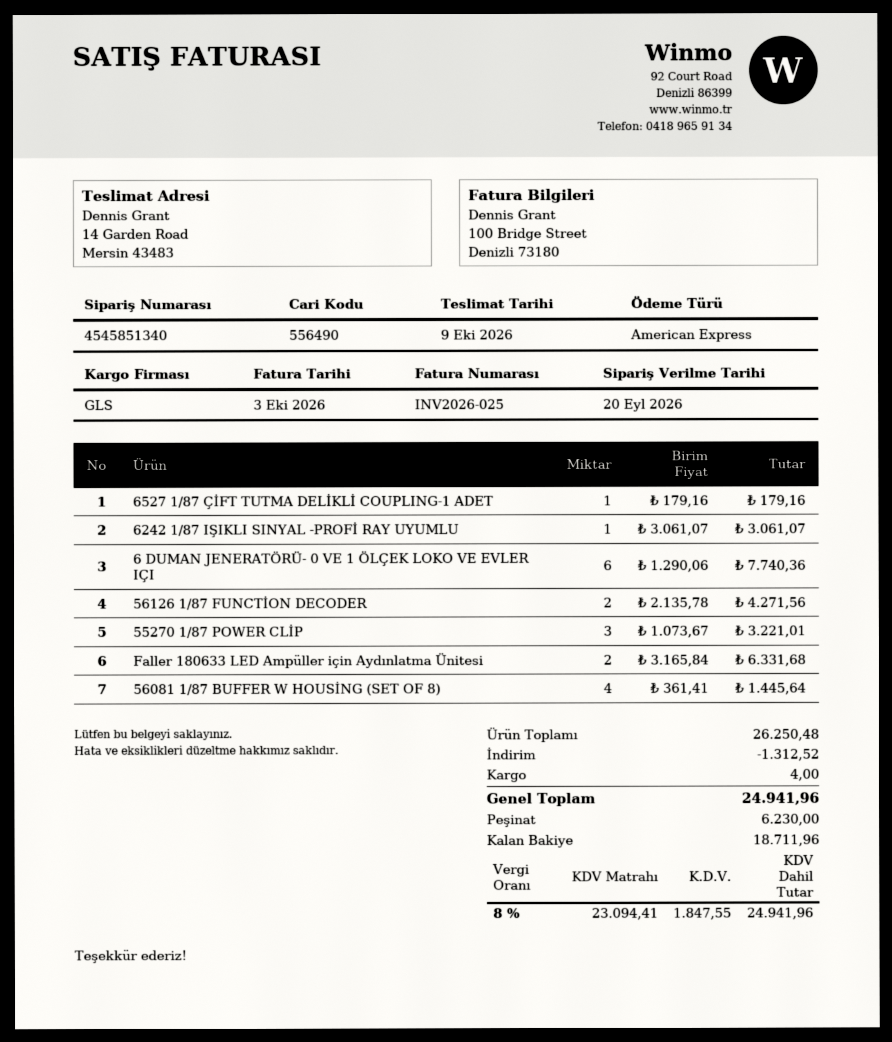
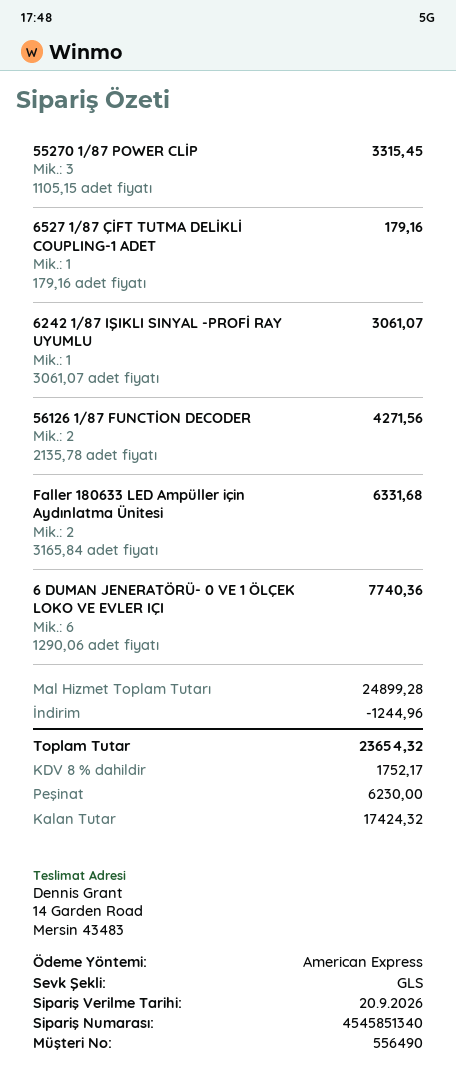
55270 1/87 POWER CLİP: 3 x 1073.67 = 3221.01 -> 3 x 1105.15 = 3315.45
56081 1/87 BUFFER W HOUSİNG (SET OF 8): 4 x 361.41 = 1445.64 -> none
subtotal: 26250.48 -> 24899.28
discount: 1312.52 -> 1244.96
shipping: 4.00 -> none
tax: 8% = 1847.55 -> 8% = 1752.17
total: 24941.96 -> 23654.32
balance: 18711.96 -> 17424.32

